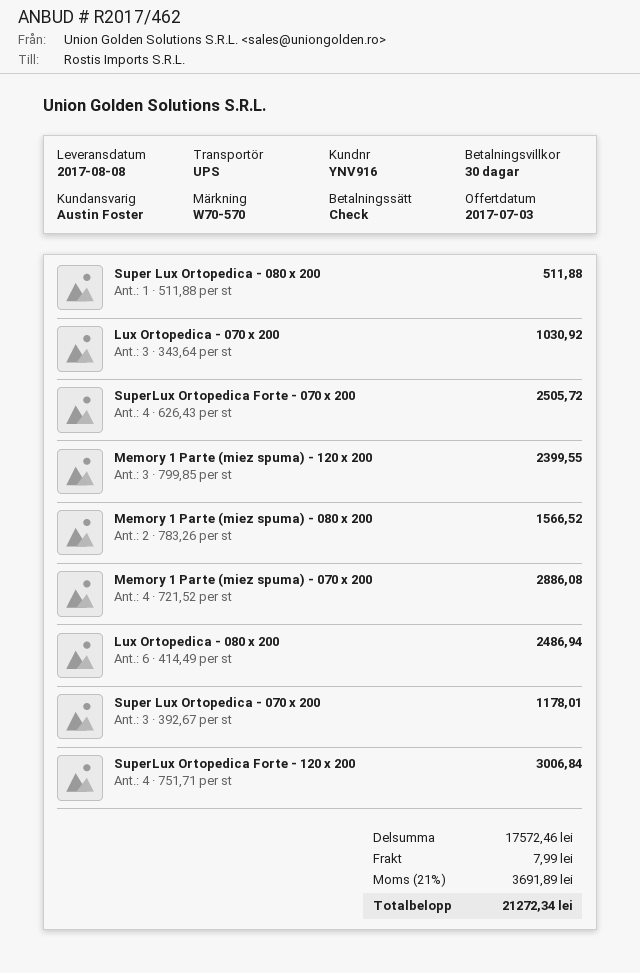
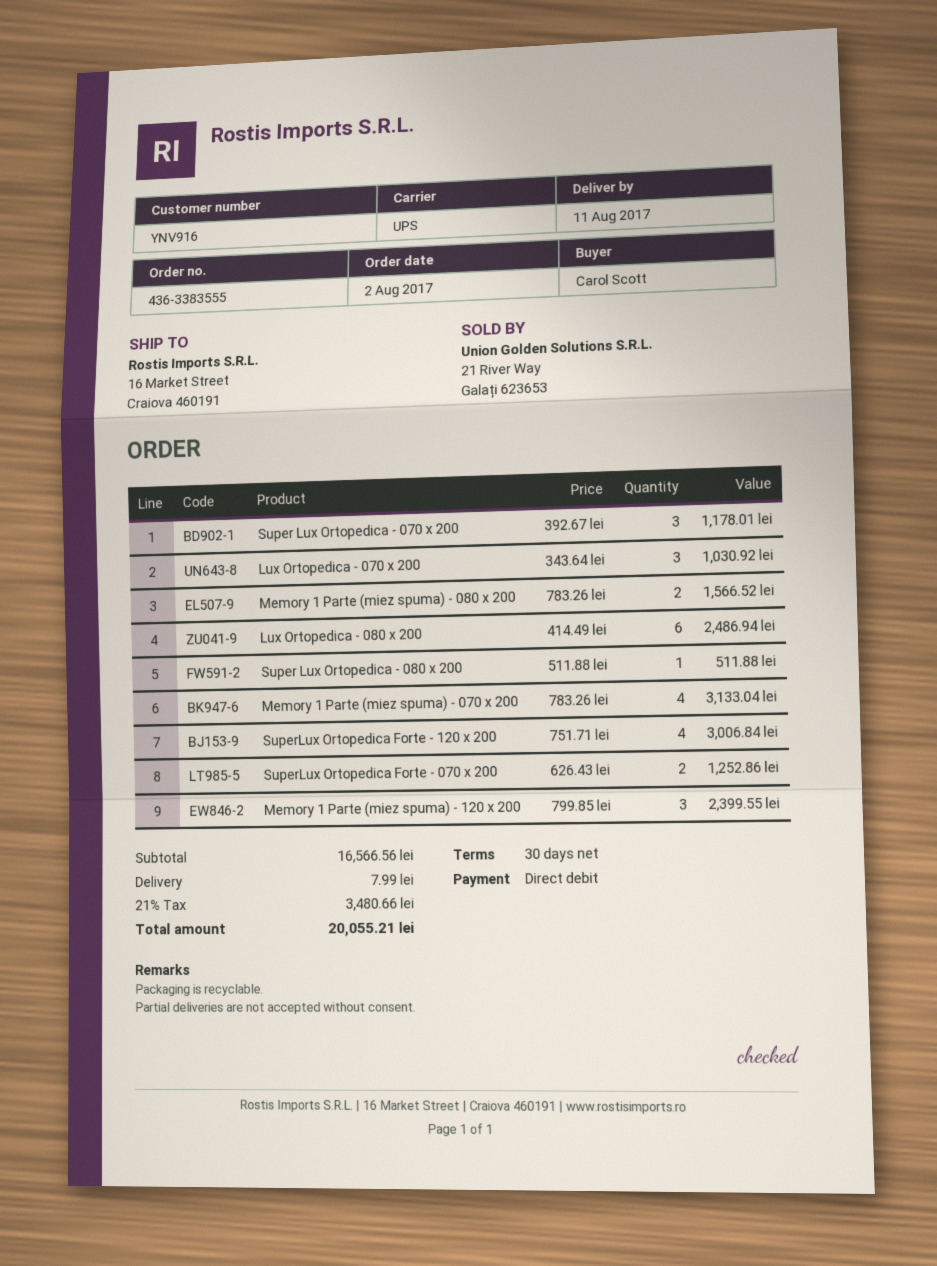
delivery date: 2017-08-08 -> 2017-08-11
payment method: cheque -> direct debit
SuperLux Ortopedica Forte - 070 x 200: 4 x 626.43 = 2505.72 -> 2 x 626.43 = 1252.86
Memory 1 Parte (miez spuma) - 070 x 200: 4 x 721.52 = 2886.08 -> 4 x 783.26 = 3133.04
subtotal: 17572.46 -> 16566.56
tax: 21% = 3691.89 -> 21% = 3480.66
total: 21272.34 -> 20055.21

